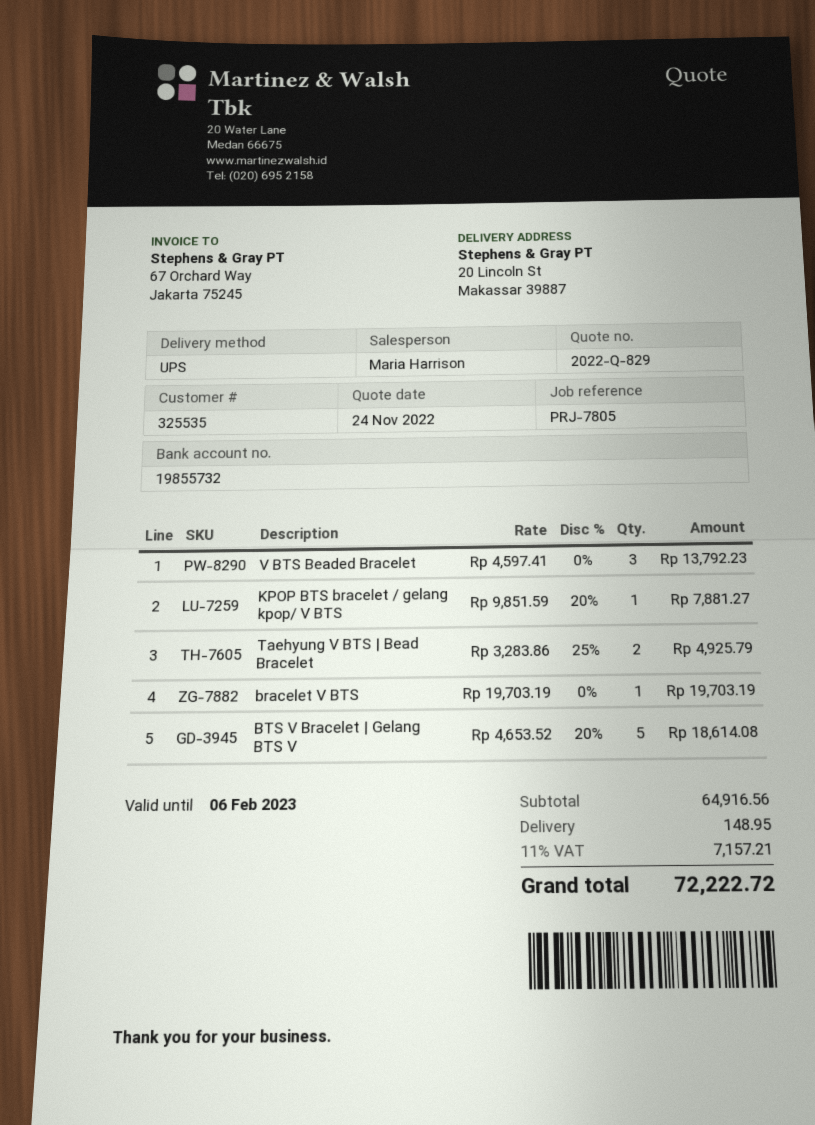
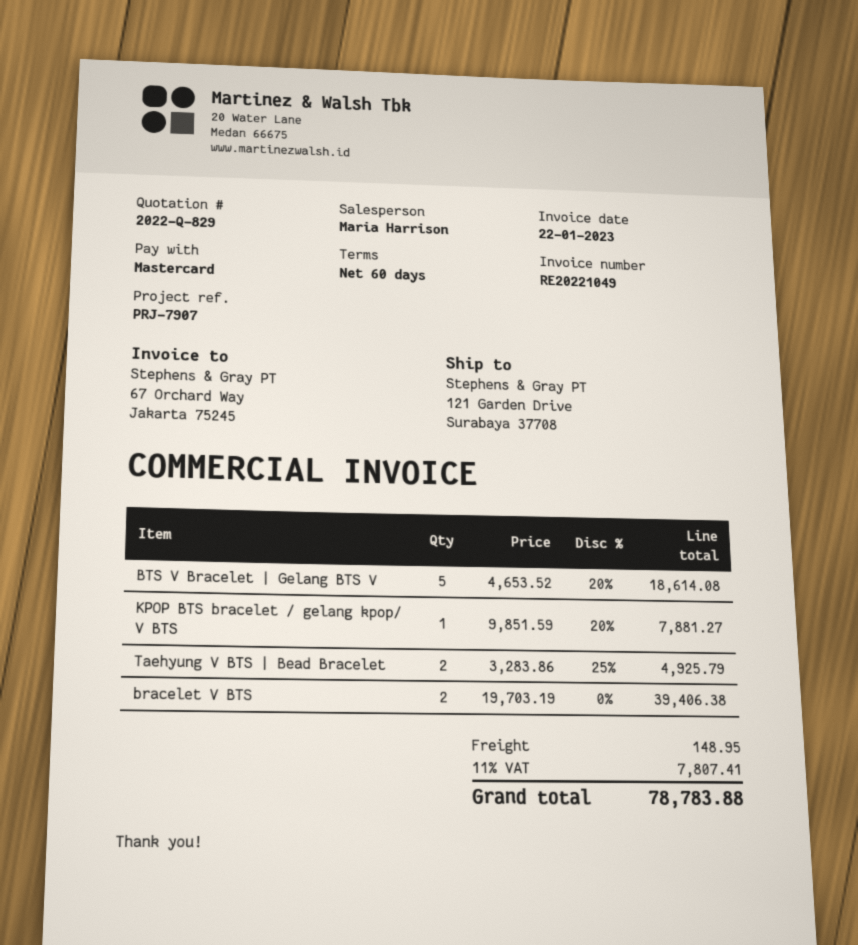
reference: PRJ-7805 -> PRJ-7907
ship to: 20 Lincoln St, Makassar 39887 -> 121 Garden Drive, Surabaya 37708
V BTS Beaded Bracelet: 3 x 4597.41 = 13792.23 -> none
bracelet V BTS: 1 x 19703.19 = 19703.19 -> 2 x 19703.19 = 39406.38
tax: 11% = 7157.21 -> 11% = 7807.41
total: 72222.72 -> 78783.88

